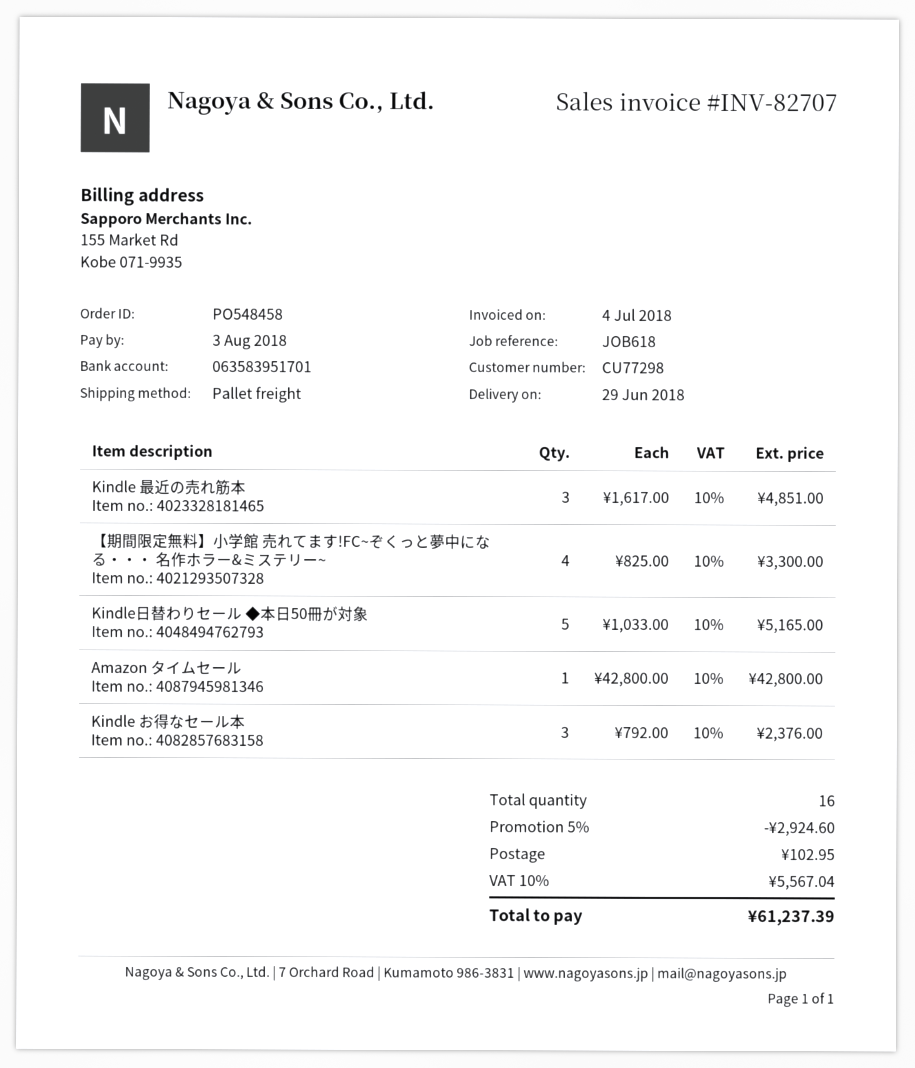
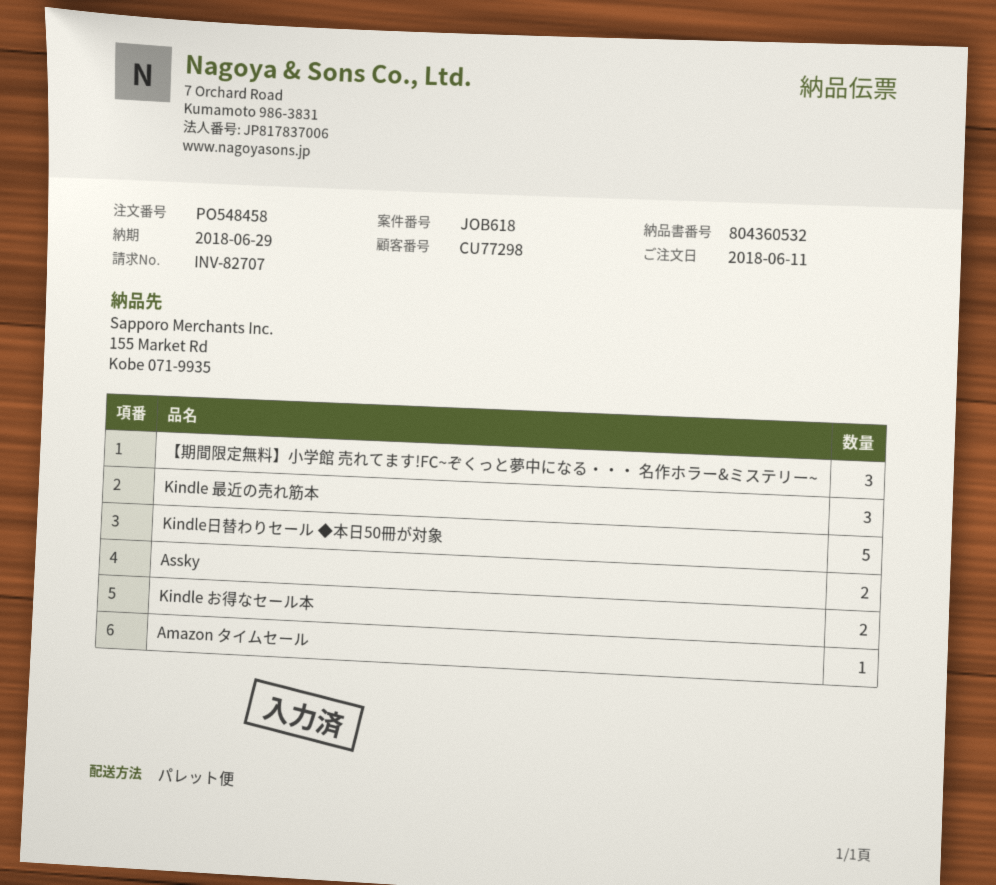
【期間限定無料】小学館 売れてます!FC~ぞくっと夢中になる・・・ 名作ホラー&ミステリー~: 4 -> 3
Kindle お得なセール本: 3 -> 2
Assky: none -> 2

